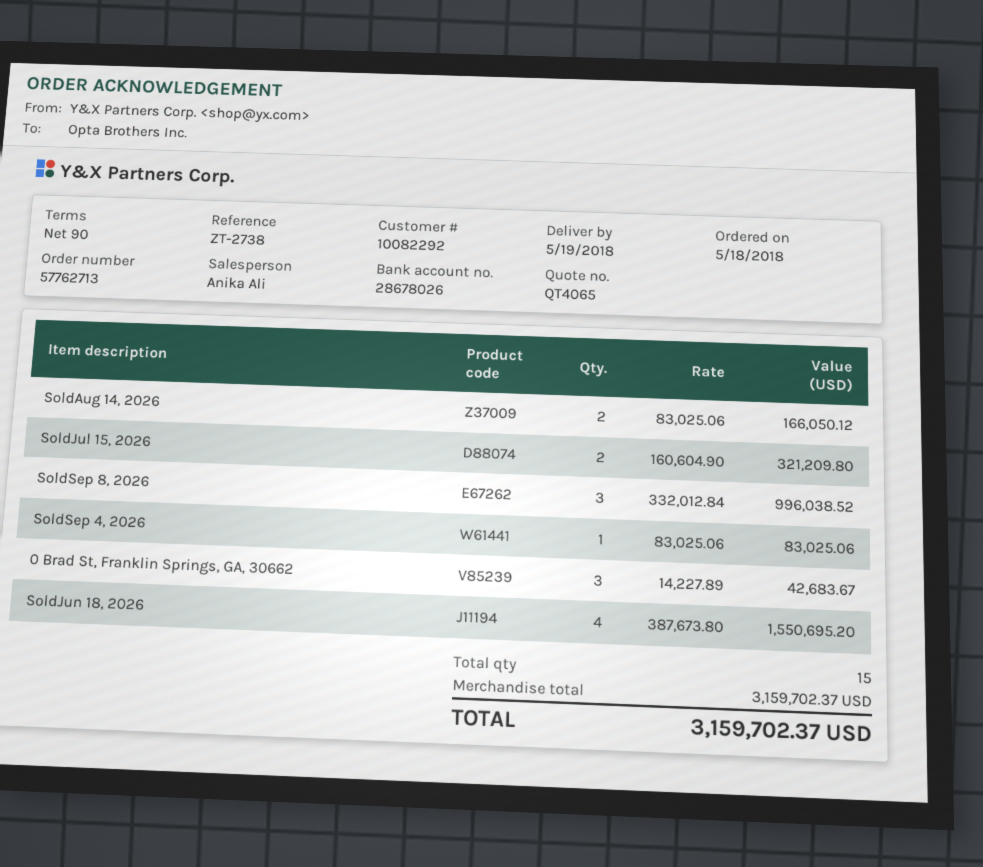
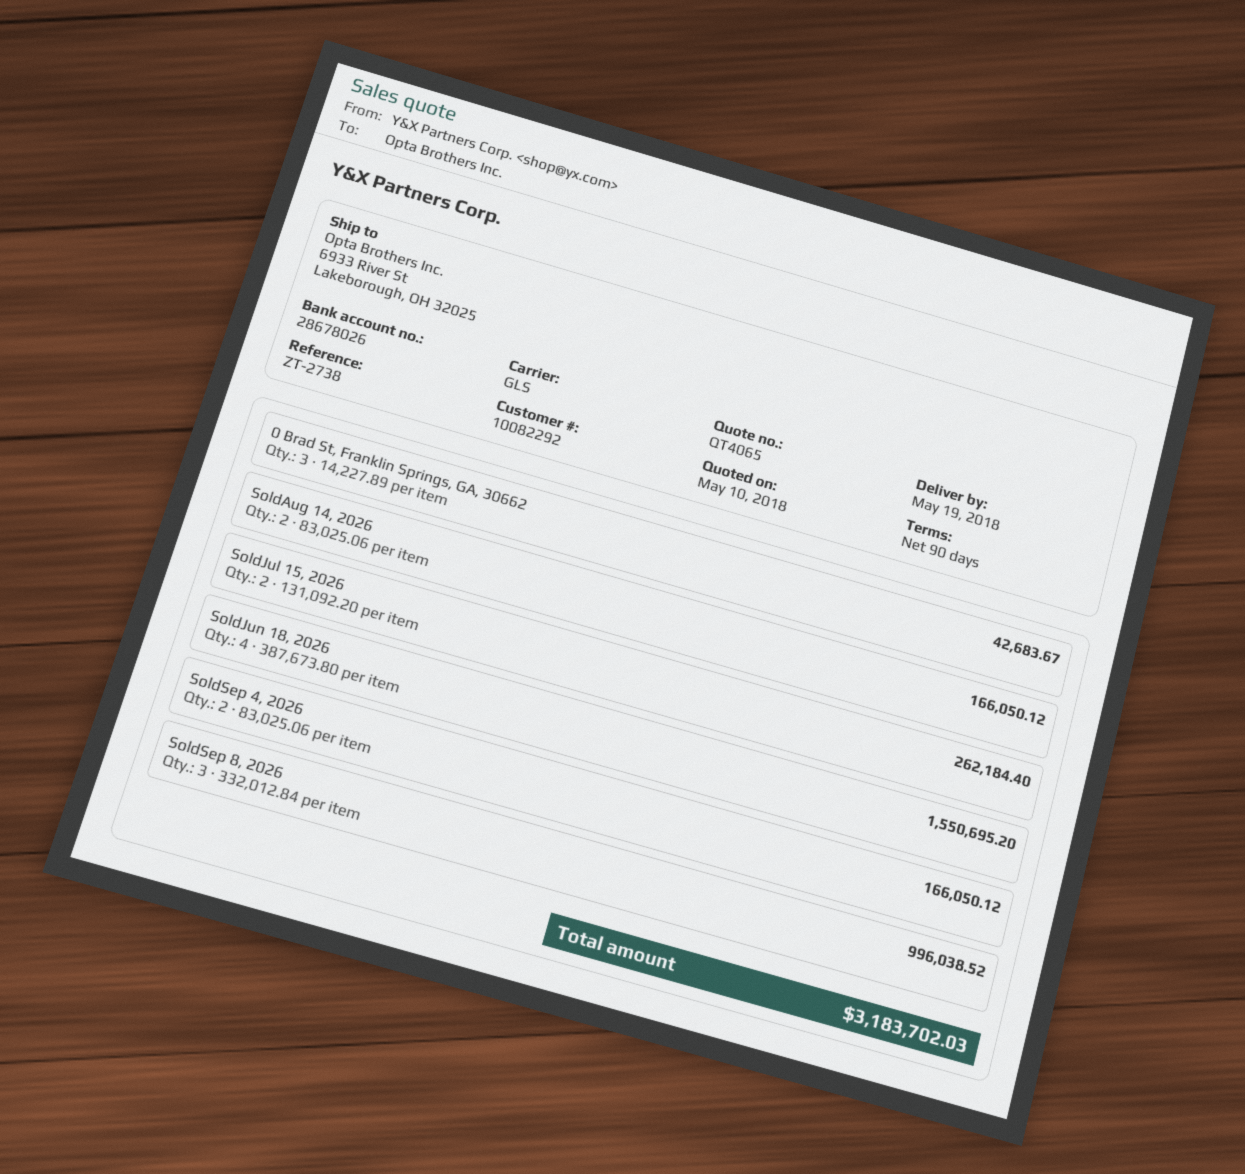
SoldJul 15, 2026: 2 x 160604.90 = 321209.80 -> 2 x 131092.20 = 262184.40
SoldSep 4, 2026: 1 x 83025.06 = 83025.06 -> 2 x 83025.06 = 166050.12
total: 3159702.37 -> 3183702.03

